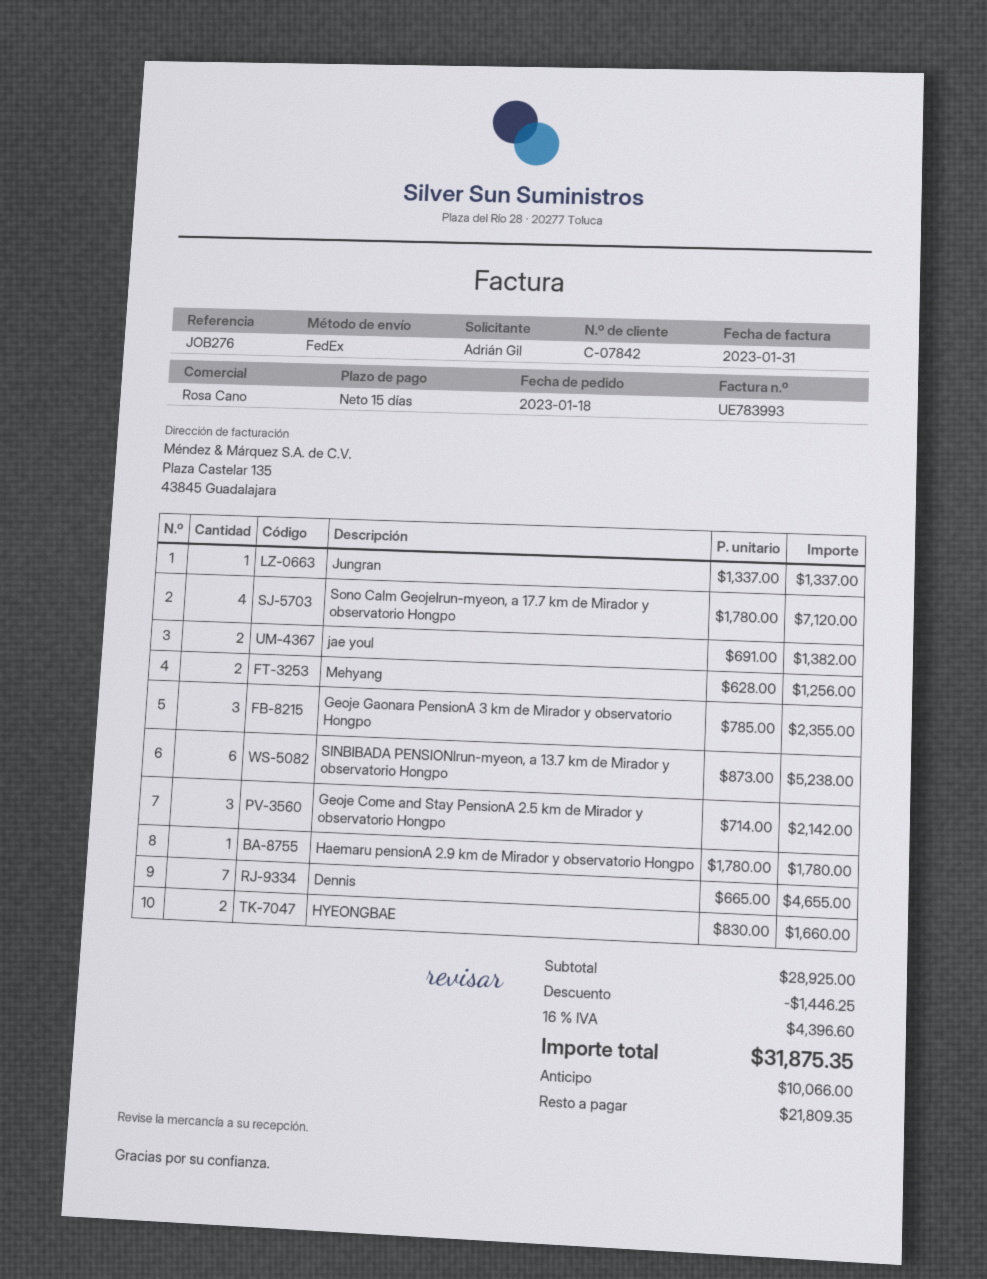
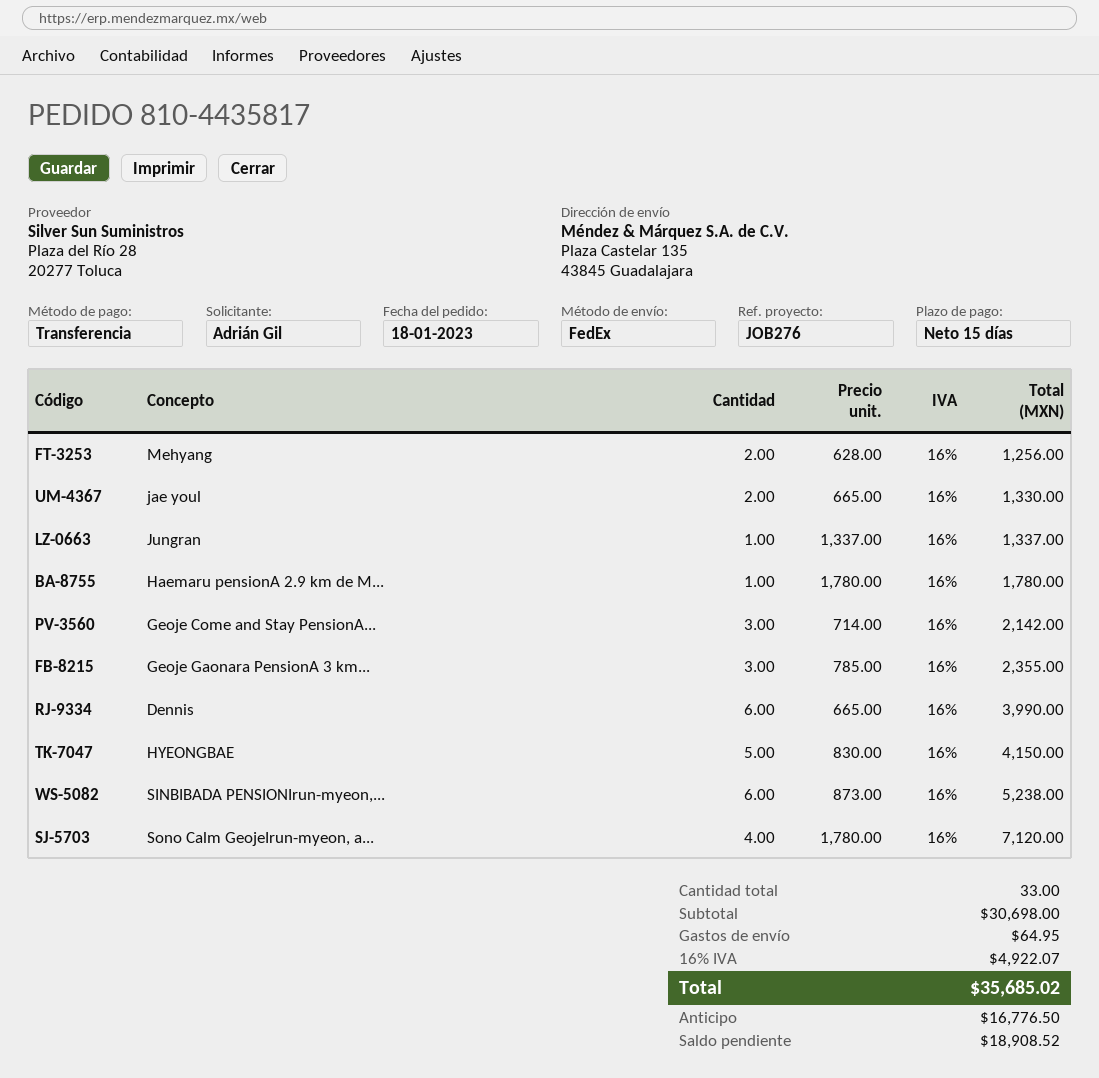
jae youl: 2 x 691.00 = 1382.00 -> 2 x 665.00 = 1330.00
Dennis: 7 x 665.00 = 4655.00 -> 6 x 665.00 = 3990.00
HYEONGBAE: 2 x 830.00 = 1660.00 -> 5 x 830.00 = 4150.00
subtotal: 28925.00 -> 30698.00
discount: 1446.25 -> none
shipping: none -> 64.95
tax: 16% = 4396.60 -> 16% = 4922.07
total: 31875.35 -> 35685.02
deposit: 10066.00 -> 16776.50
balance: 21809.35 -> 18908.52

